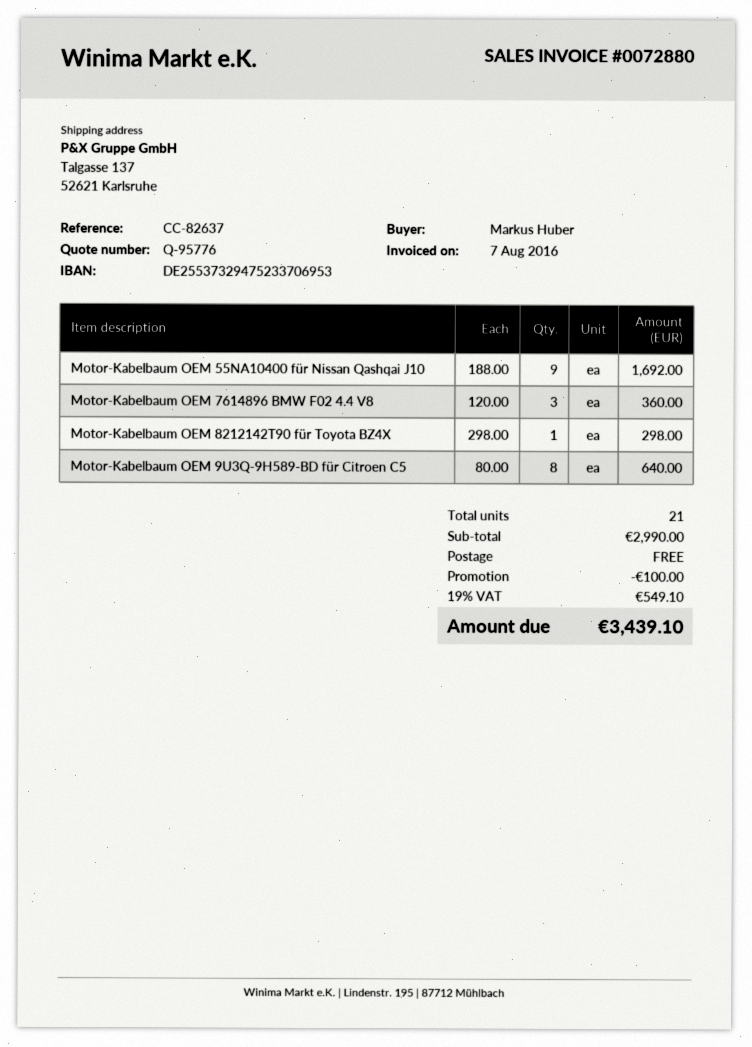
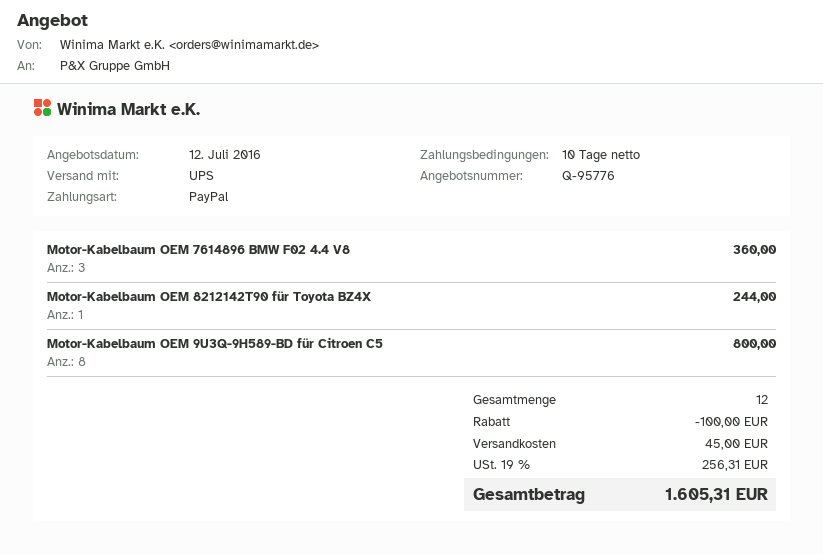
Motor-Kabelbaum OEM 55NA10400 für Nissan Qashqai J10: 9 for 1692.00 -> none
Motor-Kabelbaum OEM 8212142T90 für Toyota BZ4X: 1 for 298.00 -> 1 for 244.00
Motor-Kabelbaum OEM 9U3Q-9H589-BD für Citroen C5: 8 for 640.00 -> 8 for 800.00
total quantity: 21 -> 12
shipping: 0.00 -> 45.00
tax: 19% = 549.10 -> 19% = 256.31
total: 3439.10 -> 1605.31

